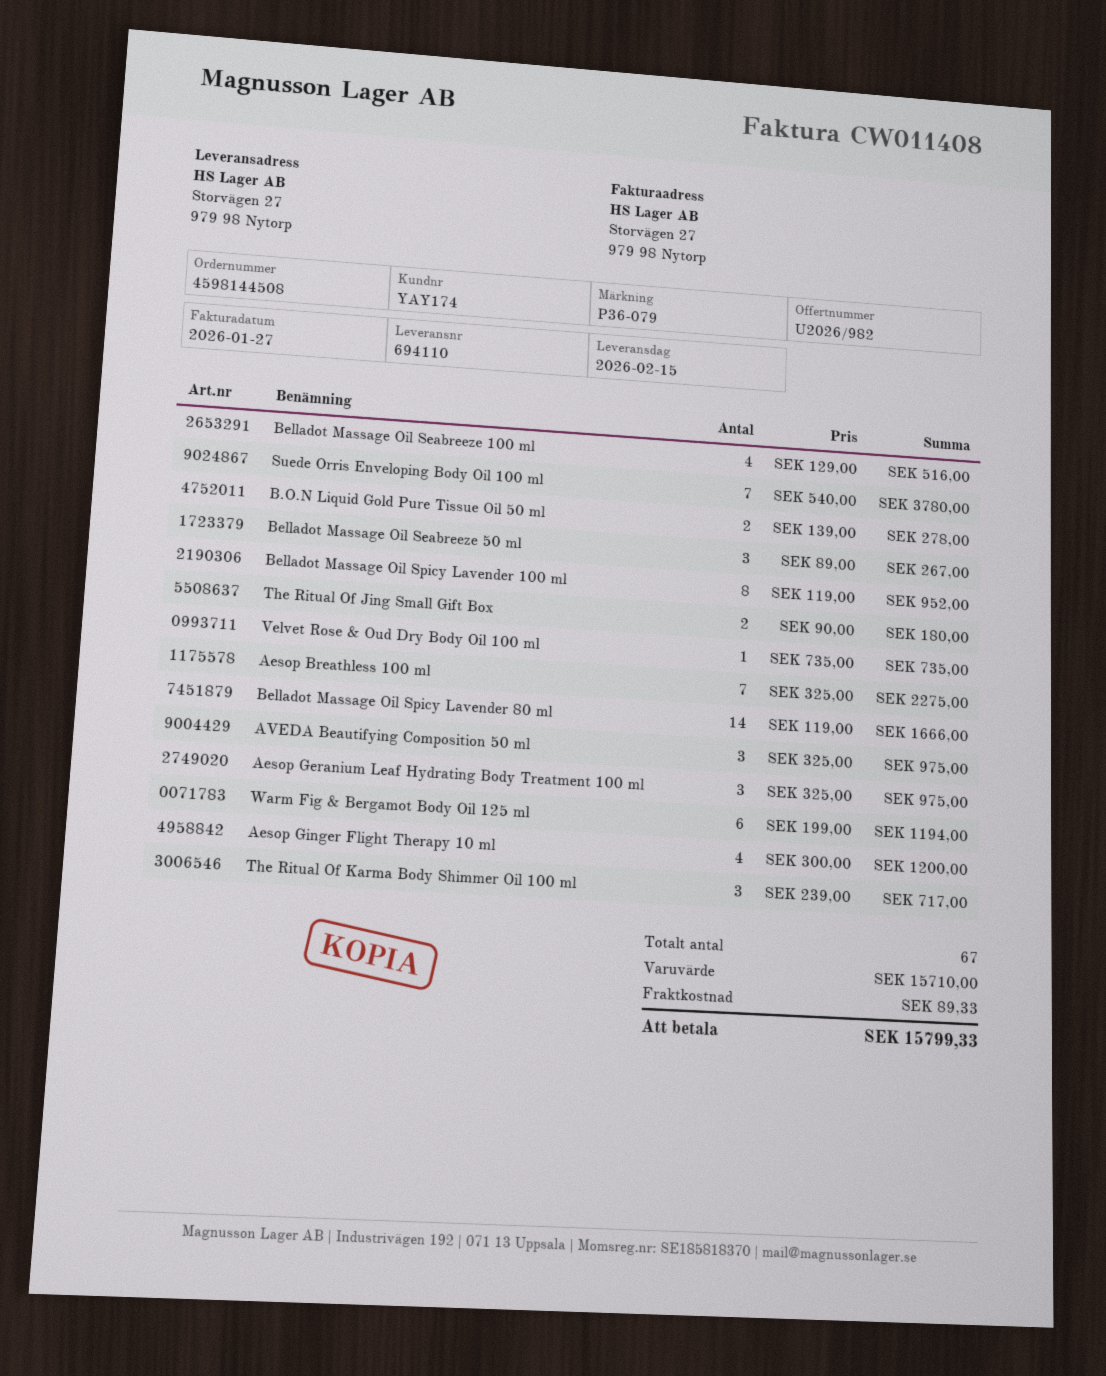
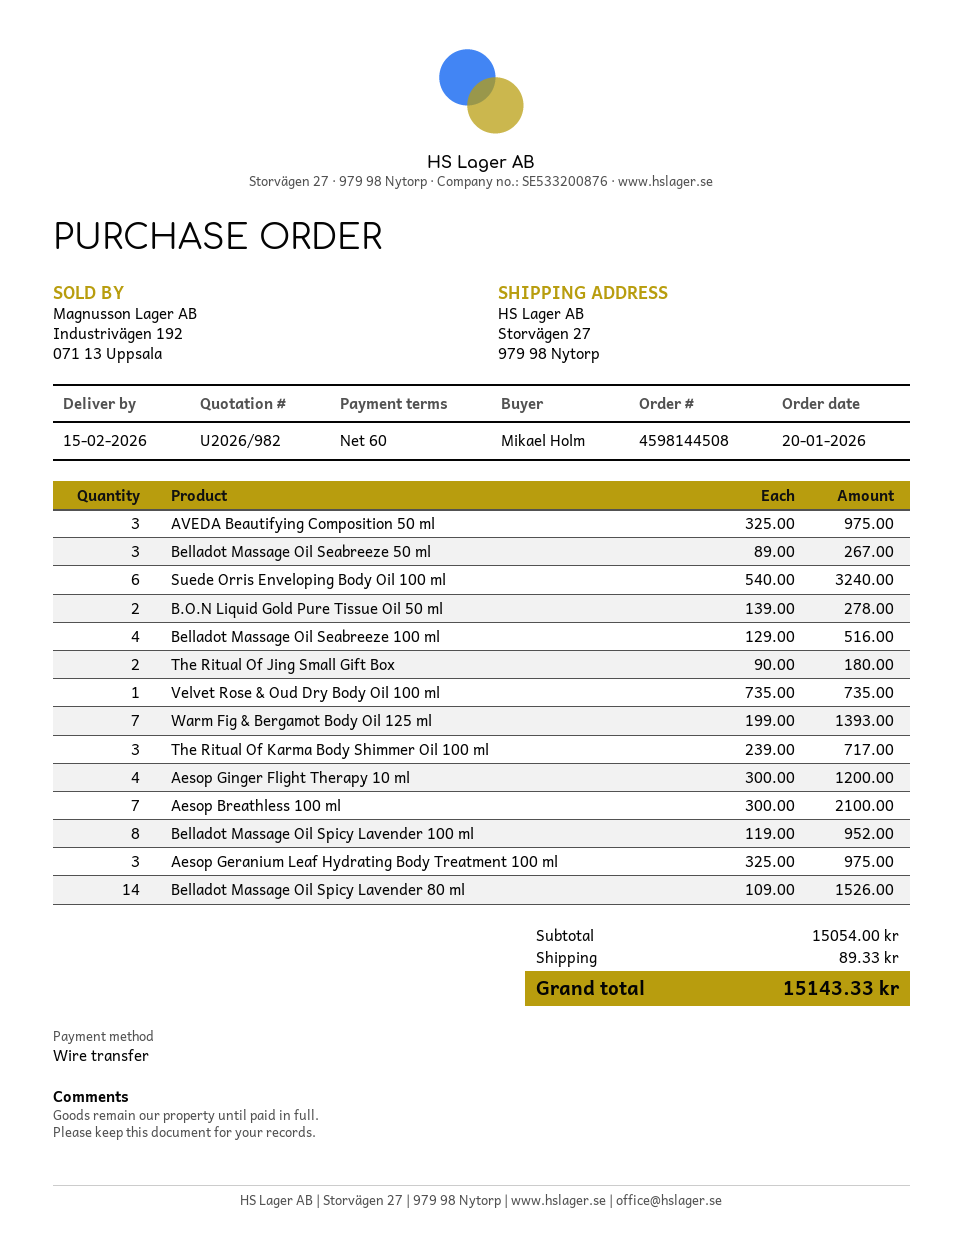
Suede Orris Enveloping Body Oil 100 ml: 7 x 540.00 = 3780.00 -> 6 x 540.00 = 3240.00
Aesop Breathless 100 ml: 7 x 325.00 = 2275.00 -> 7 x 300.00 = 2100.00
Belladot Massage Oil Spicy Lavender 80 ml: 14 x 119.00 = 1666.00 -> 14 x 109.00 = 1526.00
Warm Fig & Bergamot Body Oil 125 ml: 6 x 199.00 = 1194.00 -> 7 x 199.00 = 1393.00
subtotal: 15710.00 -> 15054.00
total: 15799.33 -> 15143.33

